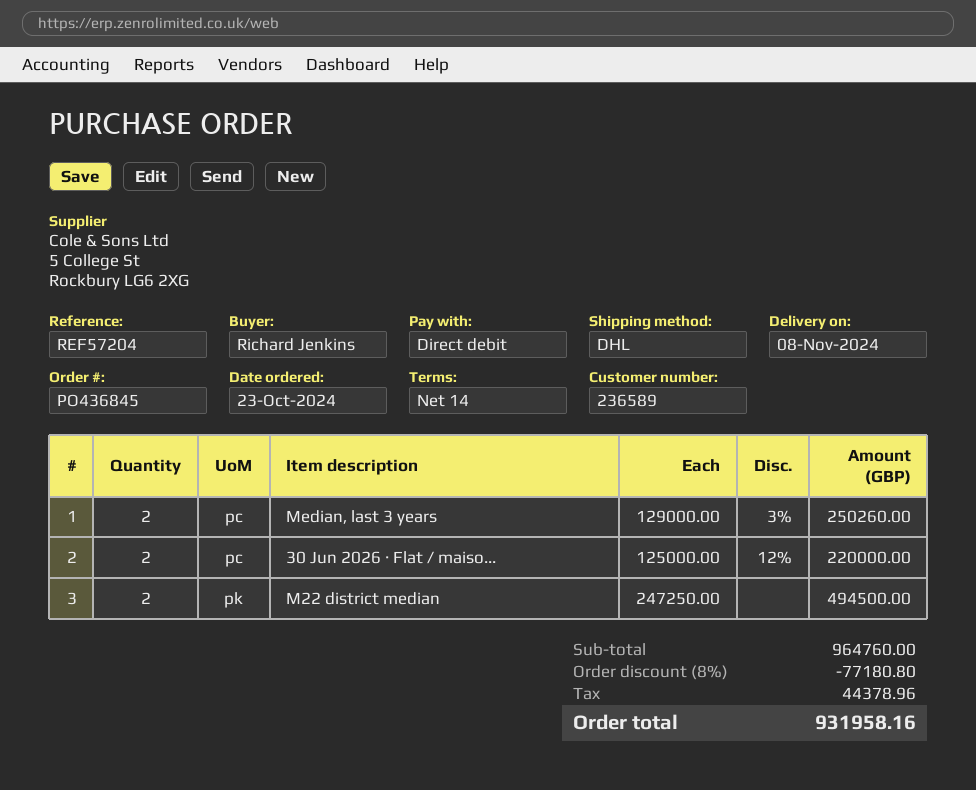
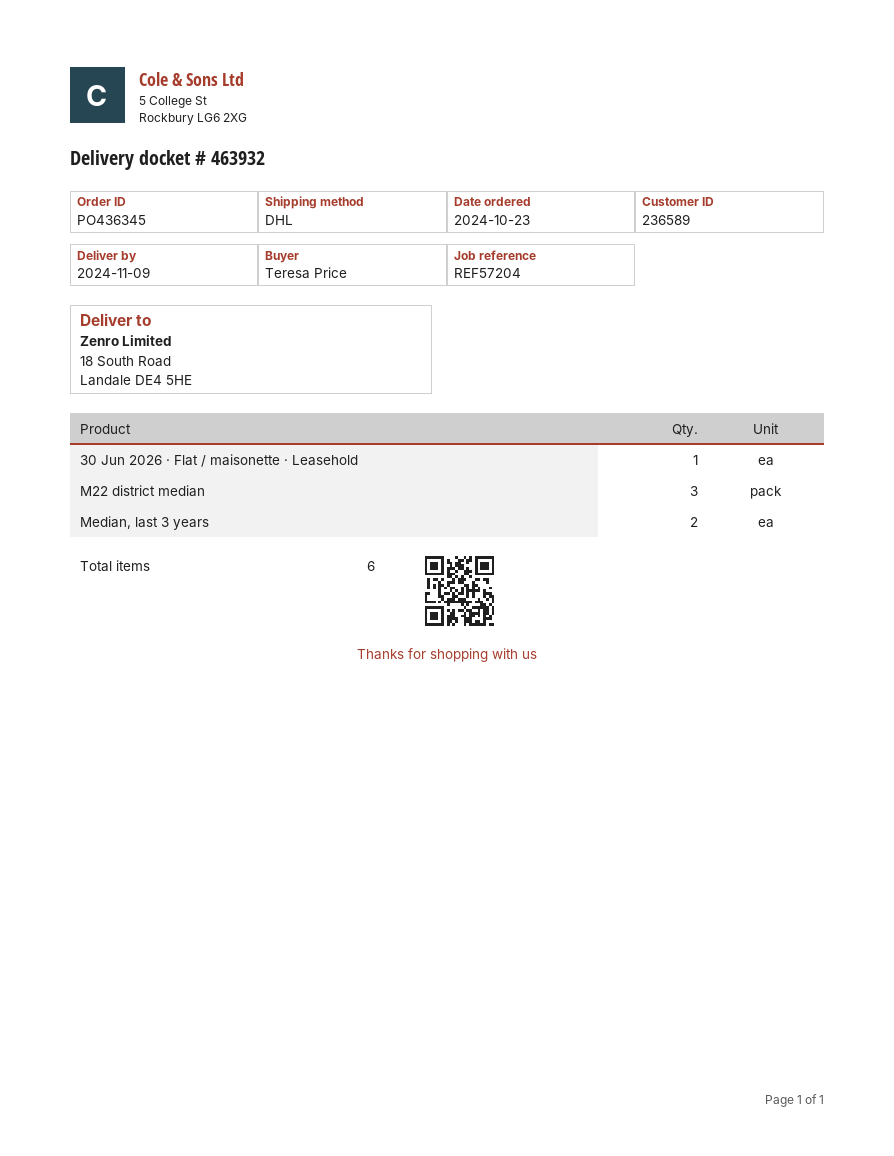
order number: PO436845 -> PO436345
delivery date: 2024-11-08 -> 2024-11-09
ordered by: Richard Jenkins -> Teresa Price
30 Jun 2026 · Flat / maiso...: 2 -> 1
M22 district median: 2 -> 3

